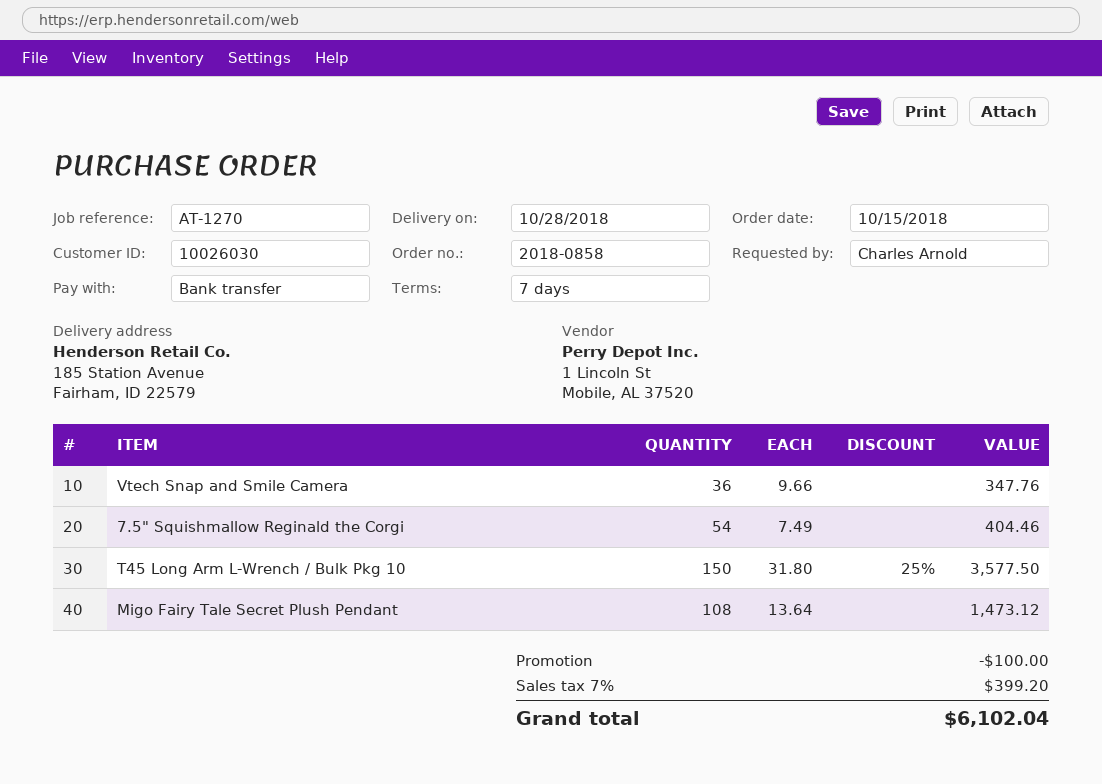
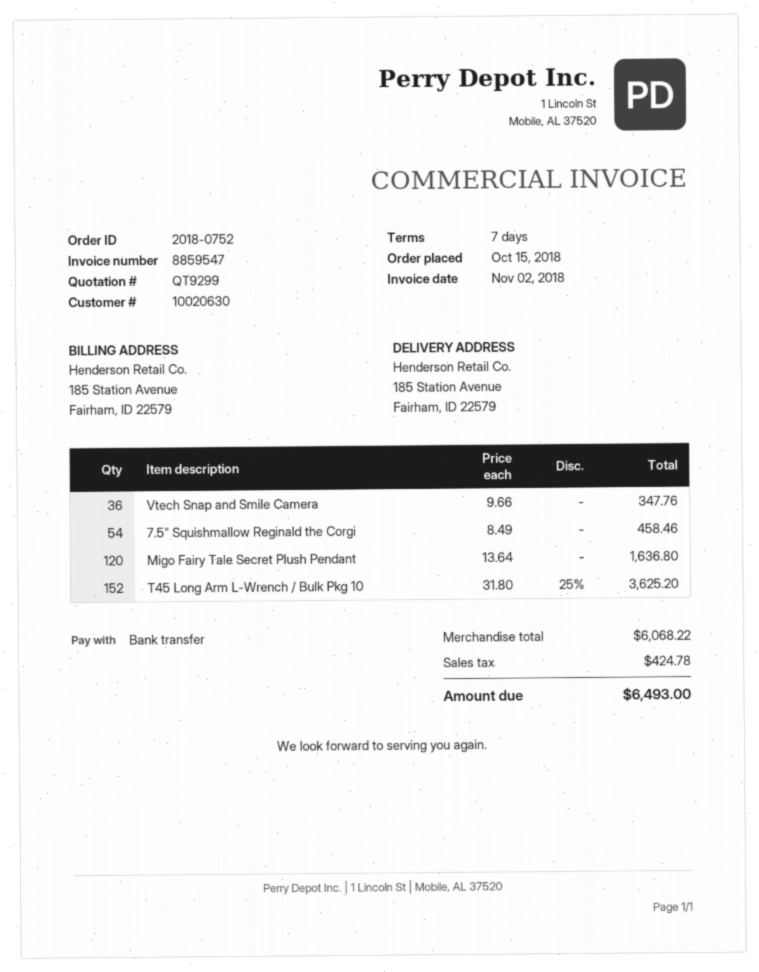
order number: 2018-0858 -> 2018-0752
customer number: 10026030 -> 10020630
7.5" Squishmallow Reginald the Corgi: 54 x 7.49 = 404.46 -> 54 x 8.49 = 458.46
T45 Long Arm L-Wrench / Bulk Pkg 10: 150 x 31.80 - 25% = 3577.50 -> 152 x 31.80 - 25% = 3625.20
Migo Fairy Tale Secret Plush Pendant: 108 x 13.64 = 1473.12 -> 120 x 13.64 = 1636.80
discount: 100.00 -> none
tax: 399.20 -> 424.78
total: 6102.04 -> 6493.00

